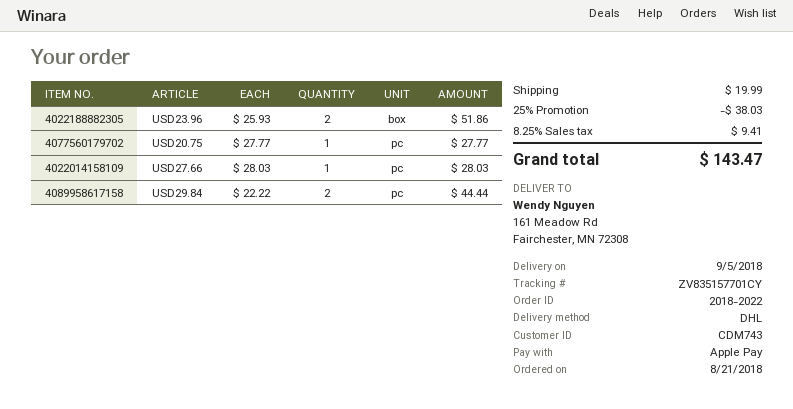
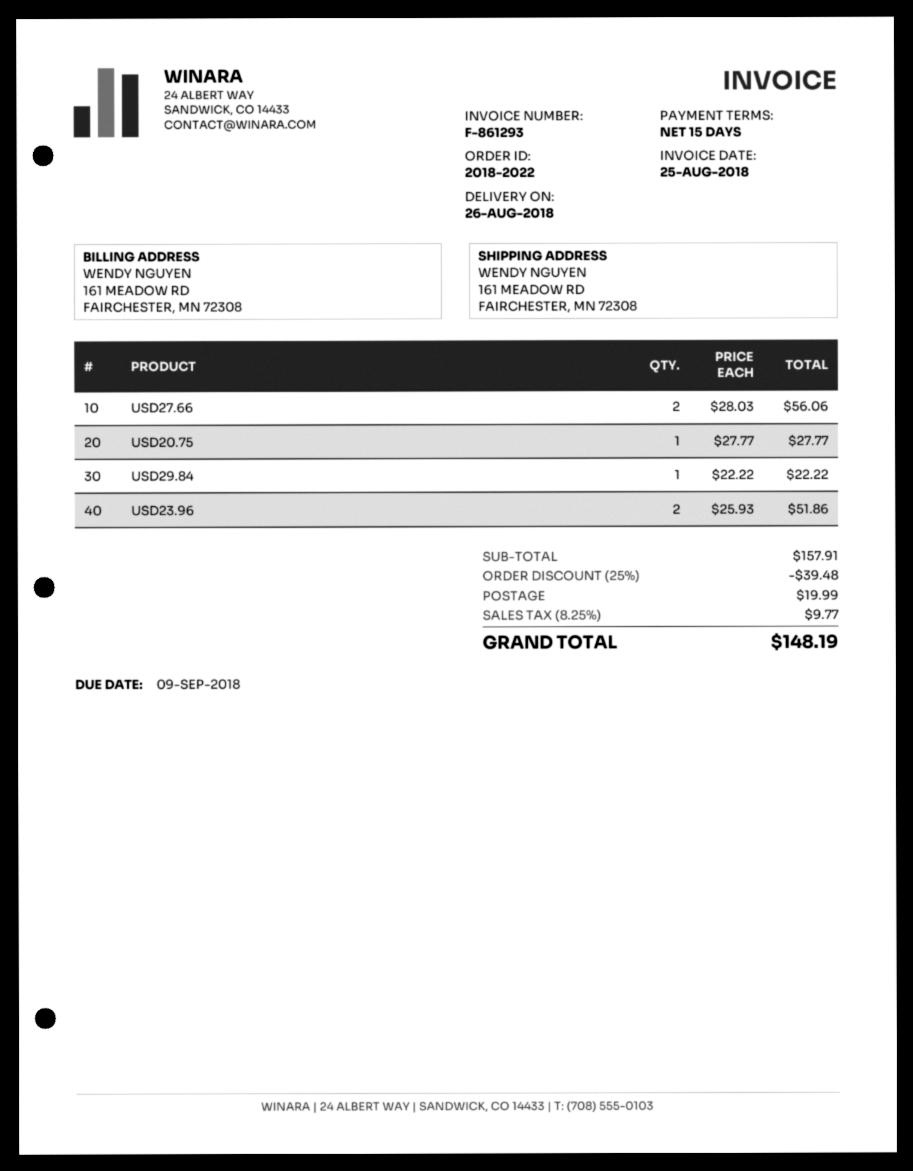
delivery date: 2018-09-05 -> 2018-08-26
USD27.66: 1 x 28.03 = 28.03 -> 2 x 28.03 = 56.06
USD29.84: 2 x 22.22 = 44.44 -> 1 x 22.22 = 22.22
discount: 25% = 38.03 -> 25% = 39.48
tax: 8.25% = 9.41 -> 8.25% = 9.77
total: 143.47 -> 148.19

